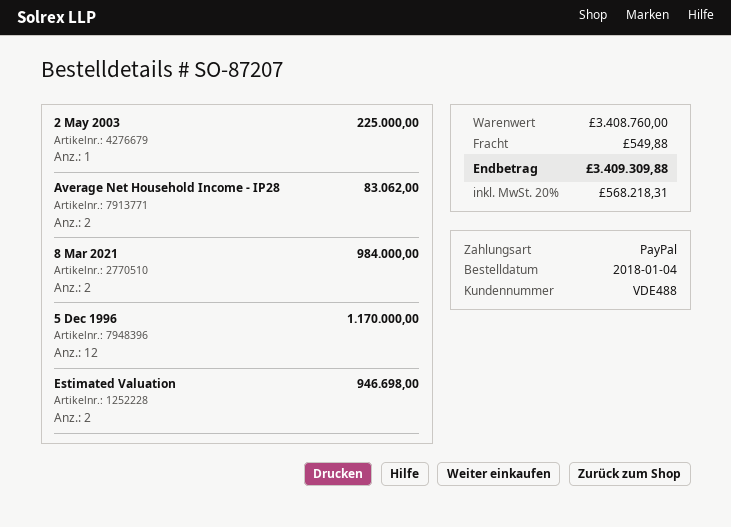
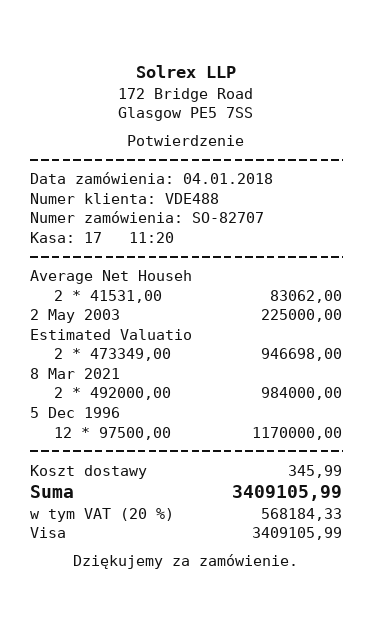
order number: SO-87207 -> SO-82707
payment method: PayPal -> Visa
shipping: 549.88 -> 345.99
tax: 20% = 568218.31 -> 20% = 568184.33
total: 3409309.88 -> 3409105.99

